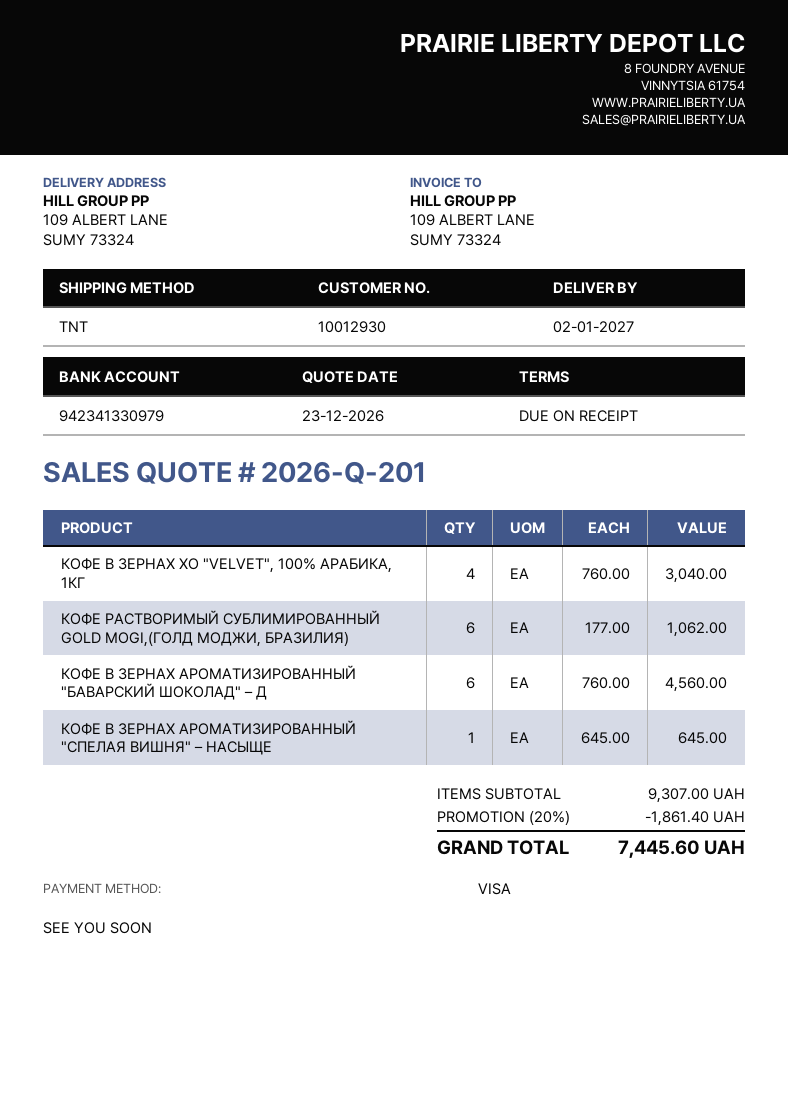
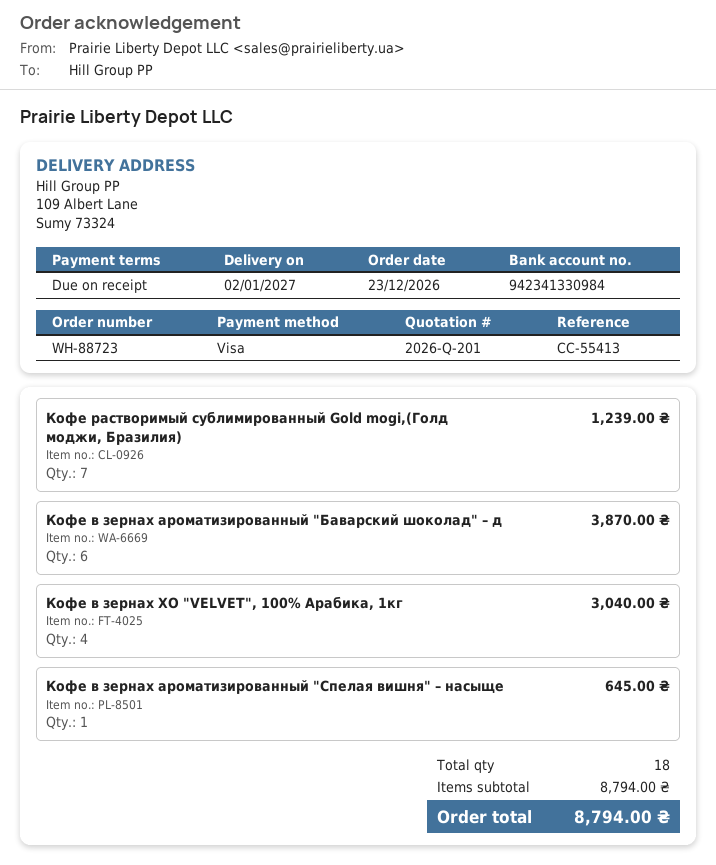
bank account: 942341330979 -> 942341330984
КОФЕ РАСТВОРИМЫЙ СУБЛИМИРОВАННЫЙ GOLD MOGI,(ГОЛД МОДЖИ, БРАЗИЛИЯ): 6 for 1062.00 -> 7 for 1239.00
КОФЕ В ЗЕРНАХ АРОМАТИЗИРОВАННЫЙ "БАВАРСКИЙ ШОКОЛАД" – Д: 6 for 4560.00 -> 6 for 3870.00
subtotal: 9307.00 -> 8794.00
discount: 20% = 1861.40 -> none
total: 7445.60 -> 8794.00

